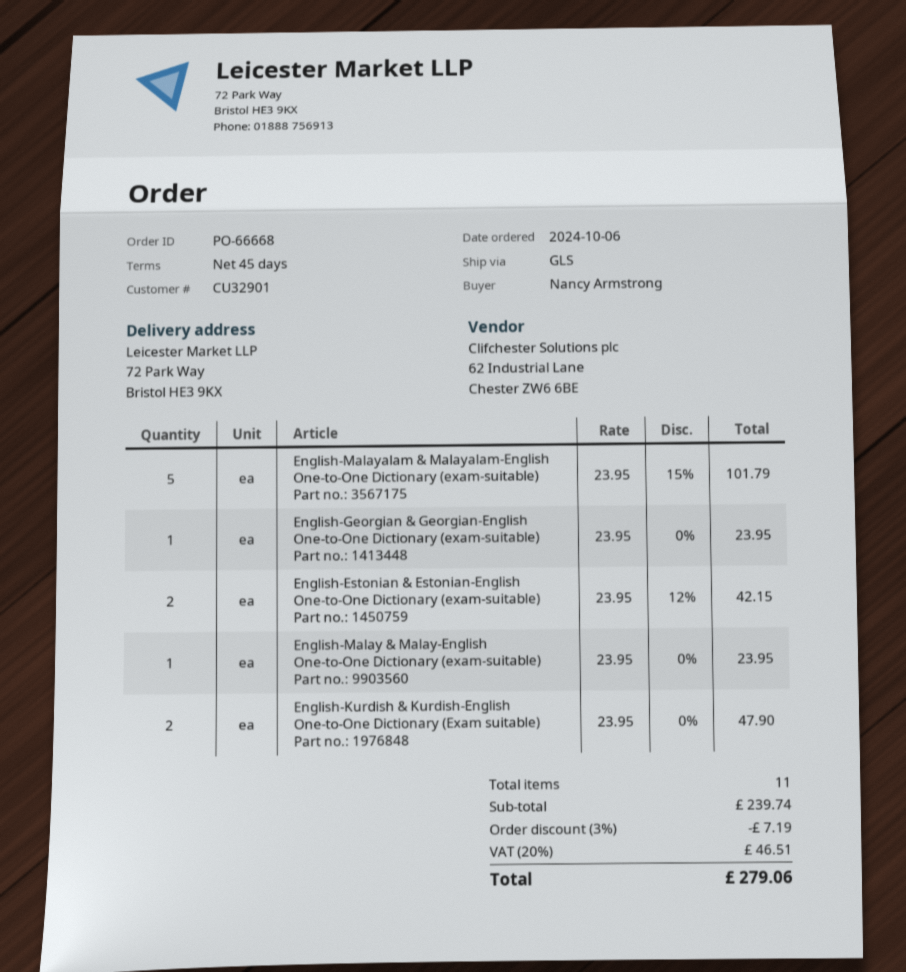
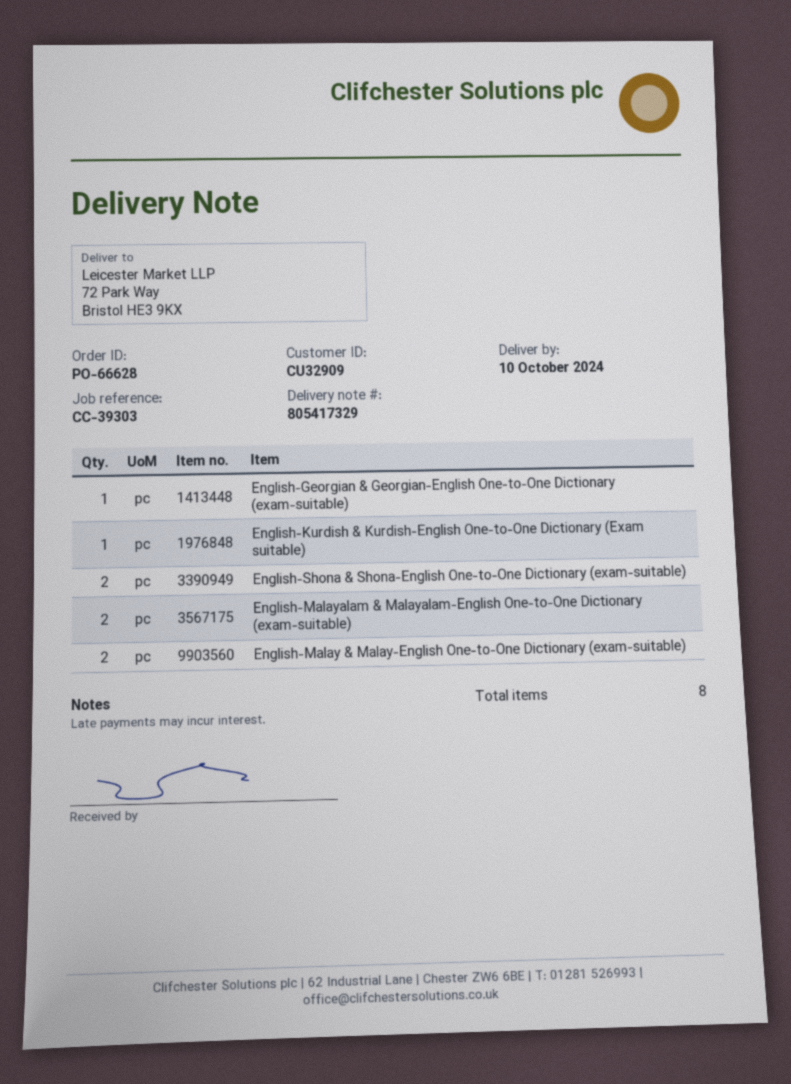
order number: PO-66668 -> PO-66628
customer number: CU32901 -> CU32909
English-Malayalam & Malayalam-English One-to-One Dictionary (exam-suitable): 5 -> 2
English-Estonian & Estonian-English One-to-One Dictionary (exam-suitable): 2 -> none
English-Malay & Malay-English One-to-One Dictionary (exam-suitable): 1 -> 2
English-Kurdish & Kurdish-English One-to-One Dictionary (Exam suitable): 2 -> 1
English-Shona & Shona-English One-to-One Dictionary (exam-suitable): none -> 2
total quantity: 11 -> 8

